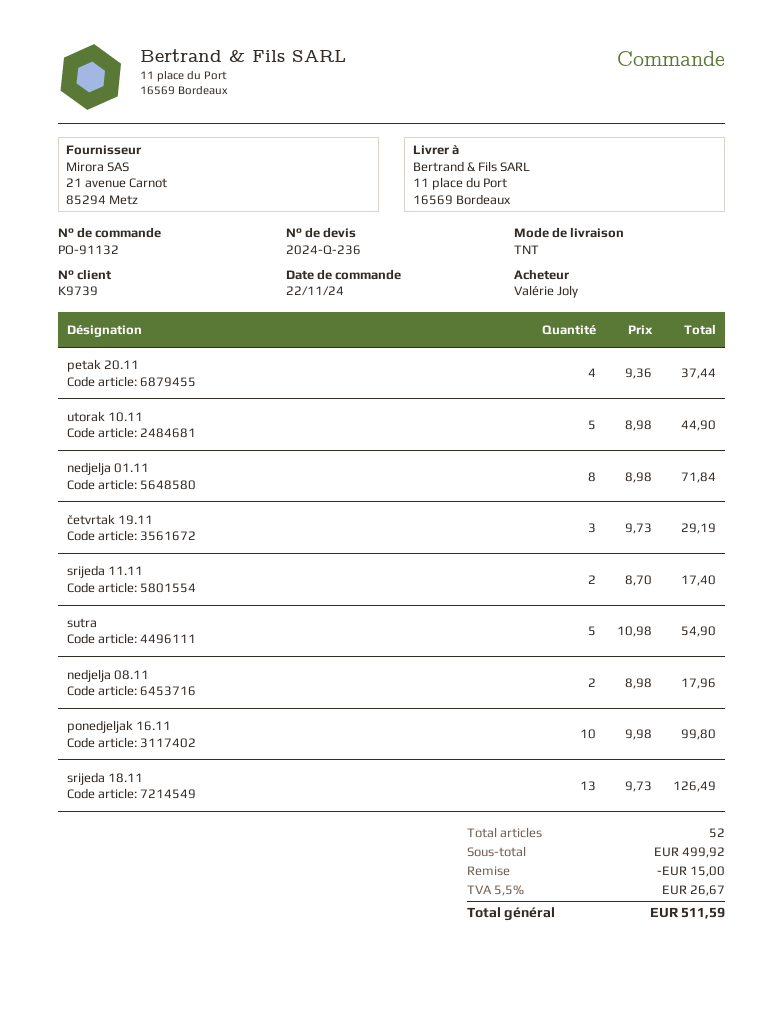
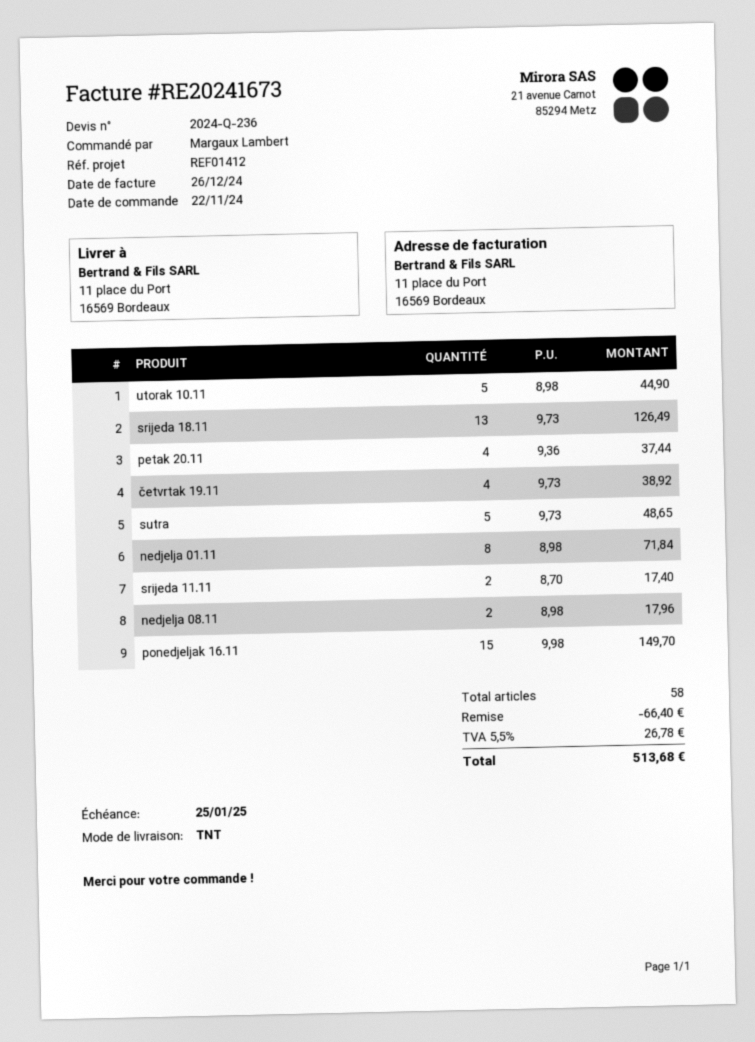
ordered by: Valérie Joly -> Margaux Lambert
četvrtak 19.11: 3 x 9.73 = 29.19 -> 4 x 9.73 = 38.92
sutra: 5 x 10.98 = 54.90 -> 5 x 9.73 = 48.65
ponedjeljak 16.11: 10 x 9.98 = 99.80 -> 15 x 9.98 = 149.70
total quantity: 52 -> 58
discount: 15.00 -> 66.40
tax: 5.5% = 26.67 -> 5.5% = 26.78
total: 511.59 -> 513.68

